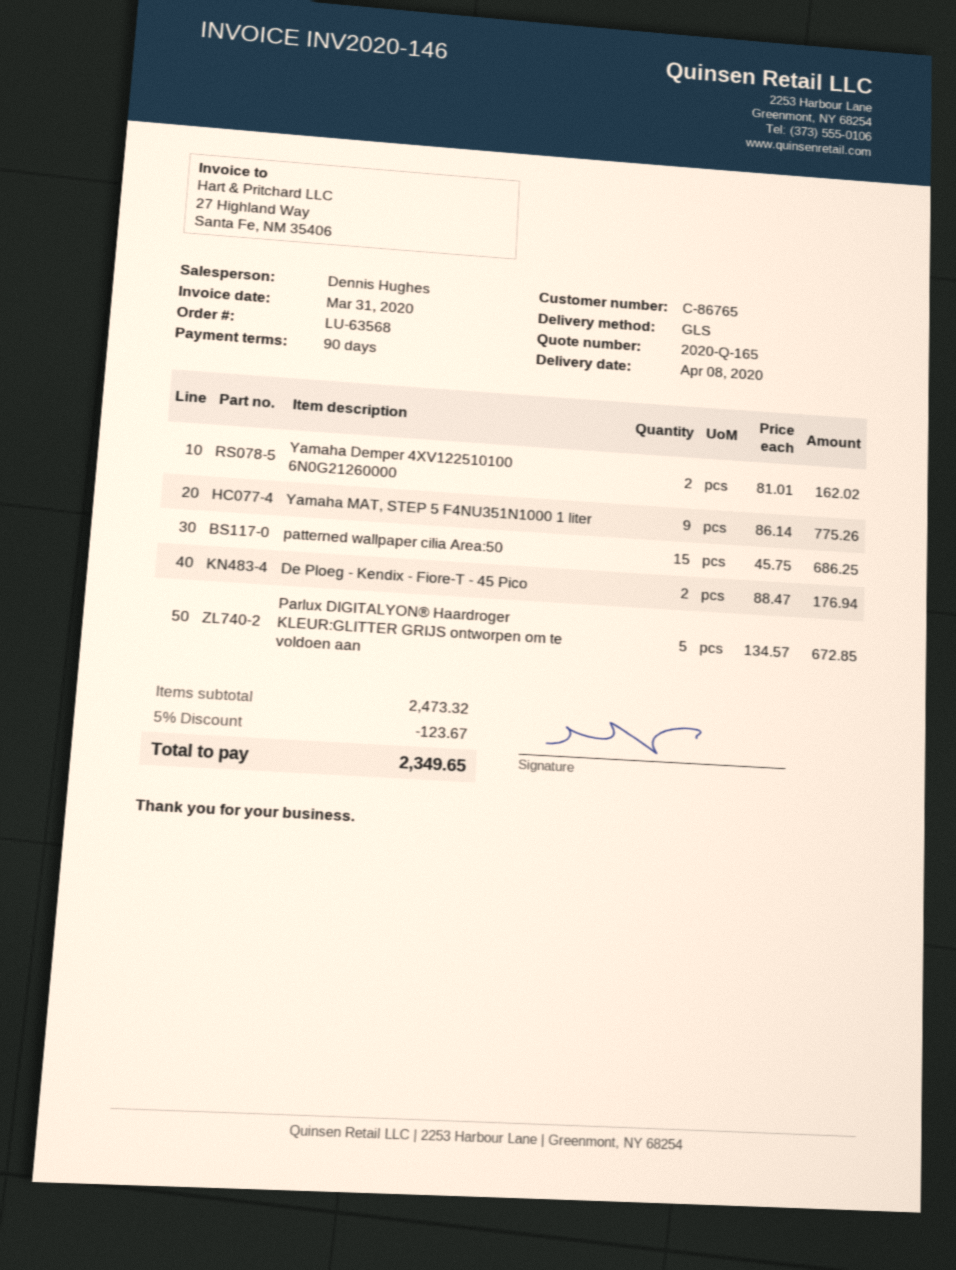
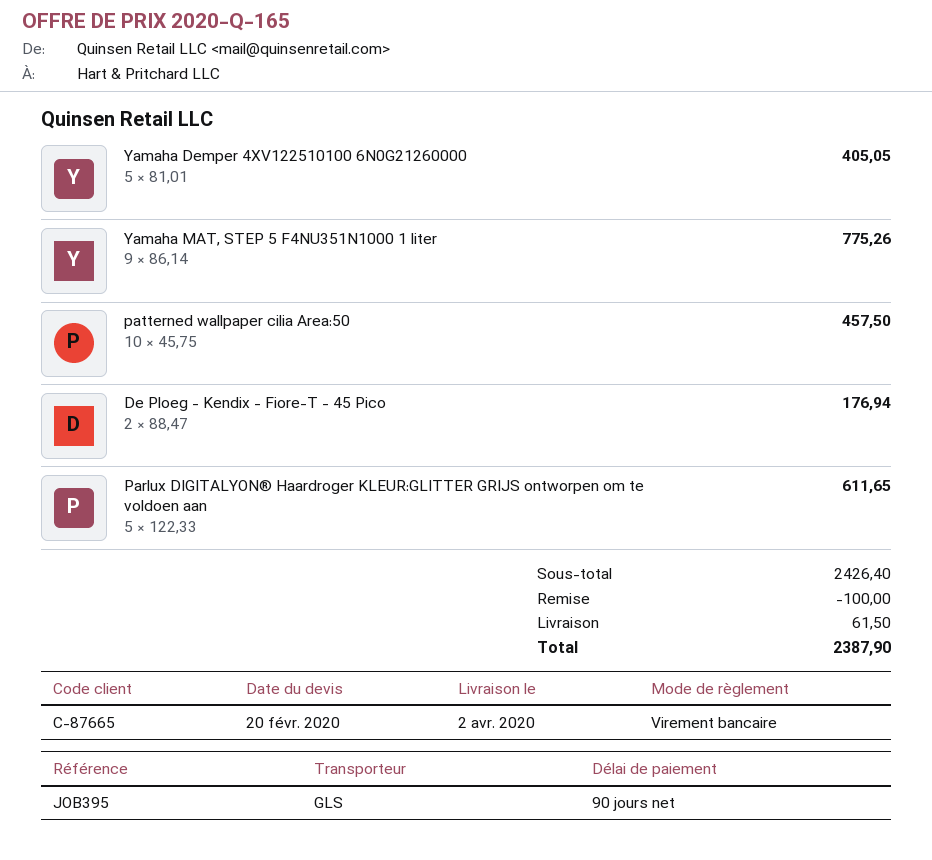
delivery date: 2020-04-08 -> 2020-04-02
customer number: C-86765 -> C-87665
Yamaha Demper 4XV122510100 6N0G21260000: 2 x 81.01 = 162.02 -> 5 x 81.01 = 405.05
patterned wallpaper cilia Area:50: 15 x 45.75 = 686.25 -> 10 x 45.75 = 457.50
Parlux DIGITALYON® Haardroger KLEUR:GLITTER GRIJS ontworpen om te voldoen aan: 5 x 134.57 = 672.85 -> 5 x 122.33 = 611.65
subtotal: 2473.32 -> 2426.40
discount: 123.67 -> 100.00
shipping: none -> 61.50
total: 2349.65 -> 2387.90

